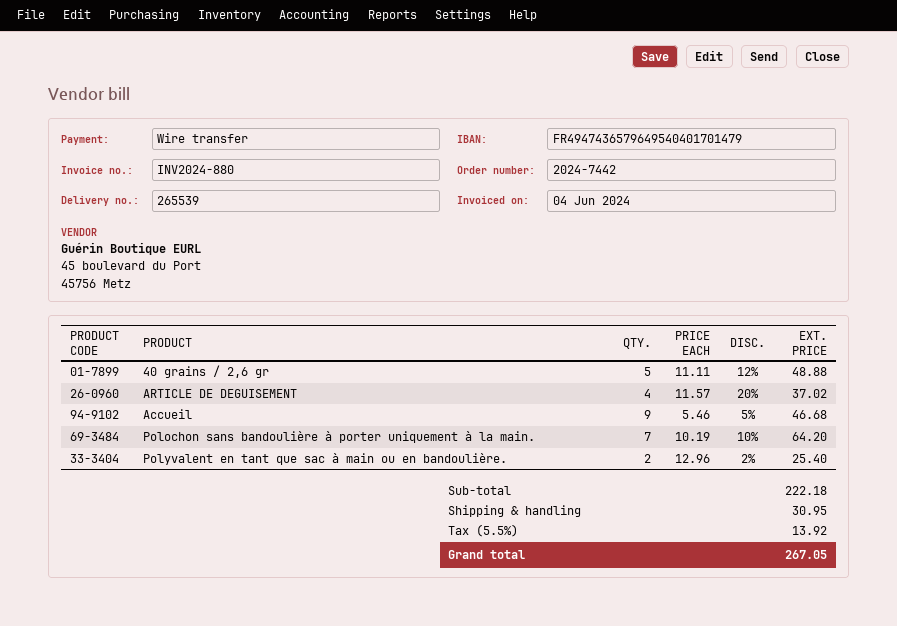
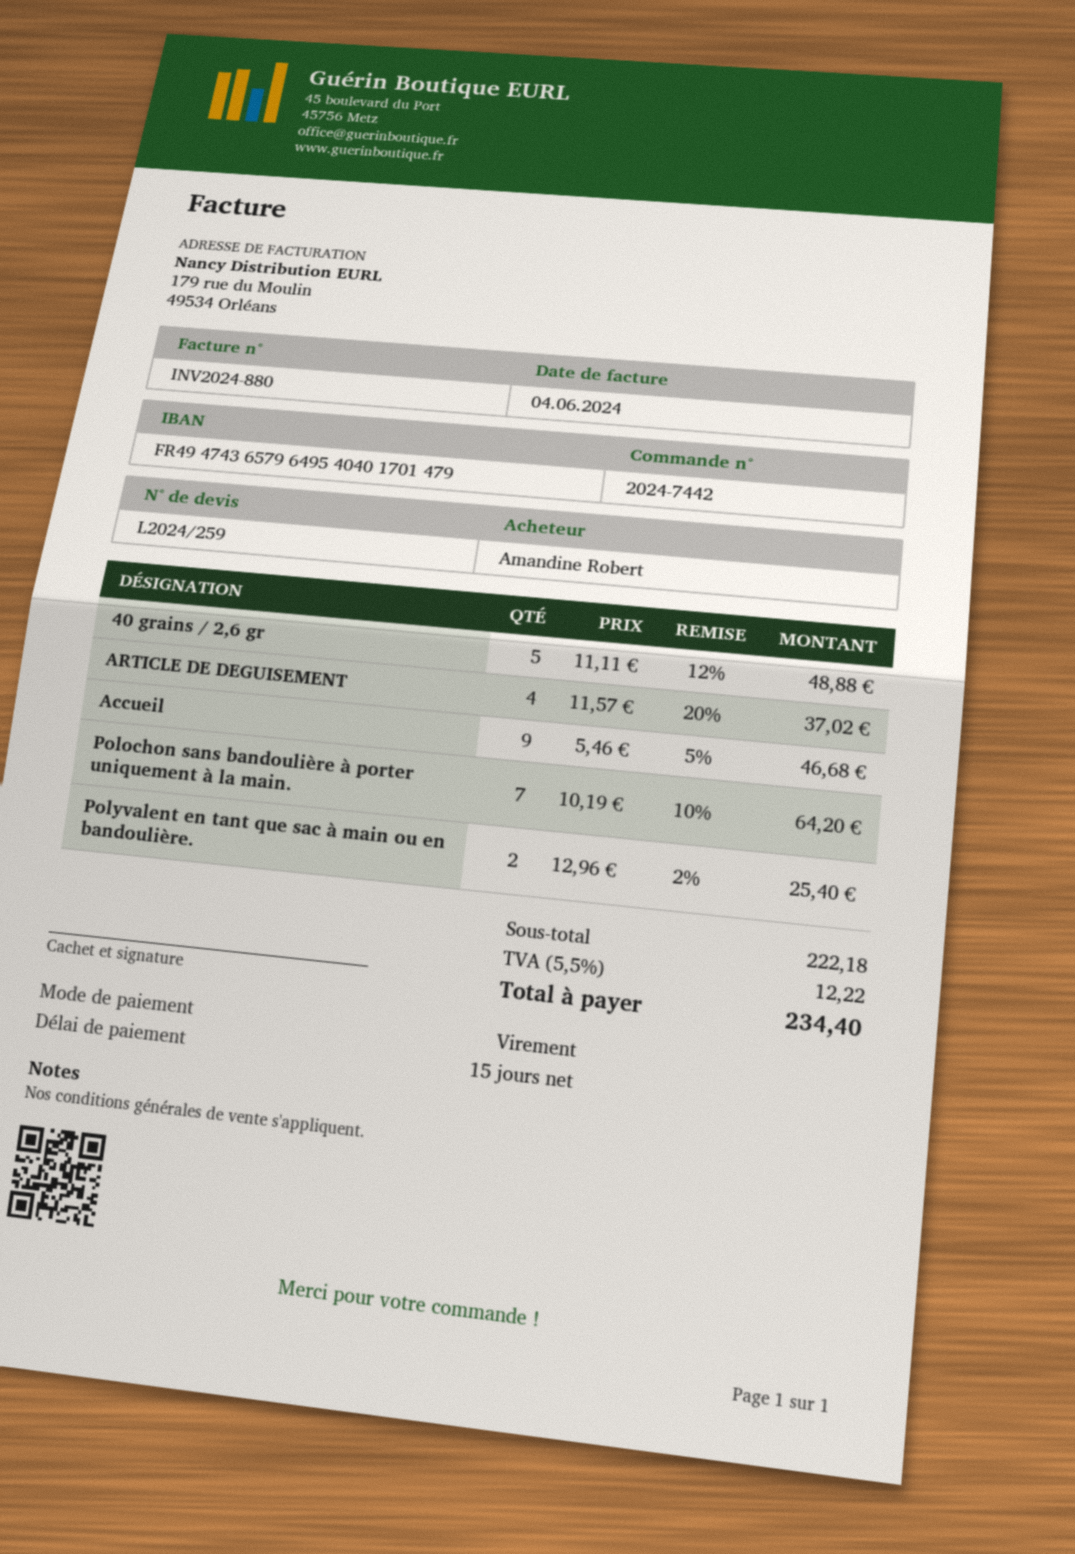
shipping: 30.95 -> none
tax: 5.5% = 13.92 -> 5.5% = 12.22
total: 267.05 -> 234.40

